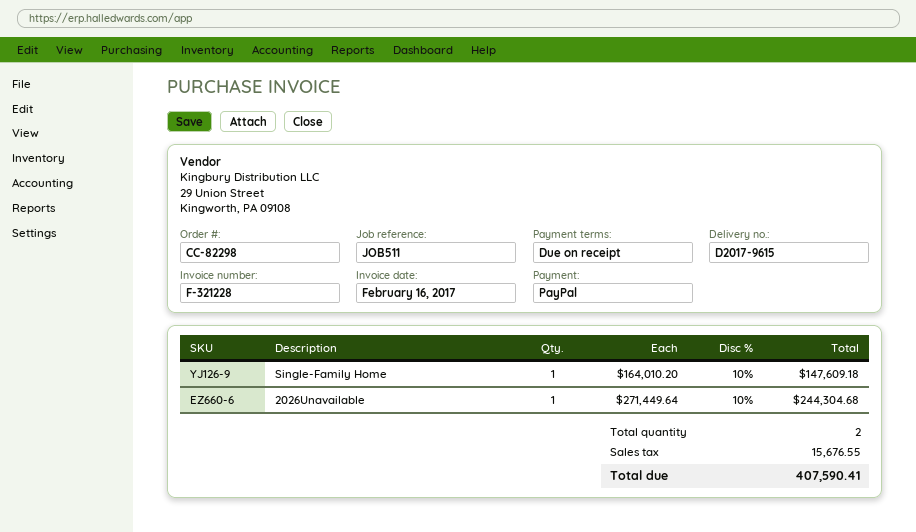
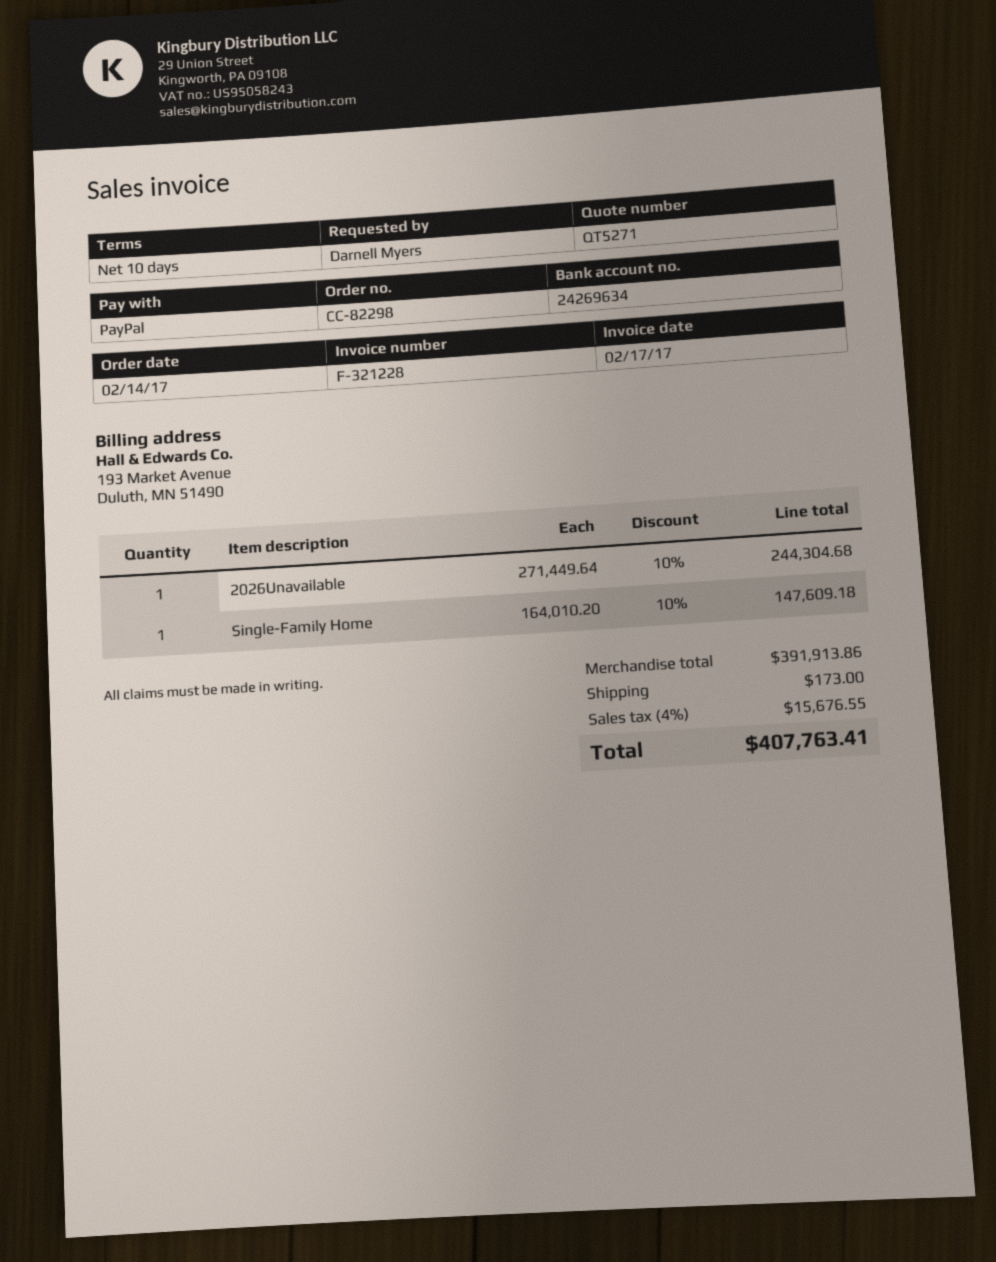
invoice date: 2017-02-16 -> 2017-02-17
payment terms: on receipt -> 10 days
shipping: none -> 173.00
total: 407590.41 -> 407763.41

